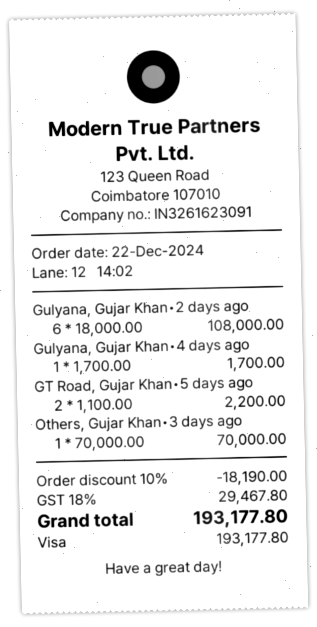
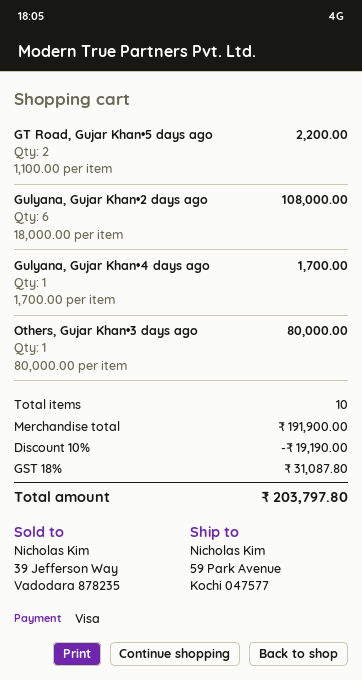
Others, Gujar Khan•3 days ago: 1 x 70000.00 = 70000.00 -> 1 x 80000.00 = 80000.00
discount: 10% = 18190.00 -> 10% = 19190.00
tax: 18% = 29467.80 -> 18% = 31087.80
total: 193177.80 -> 203797.80

